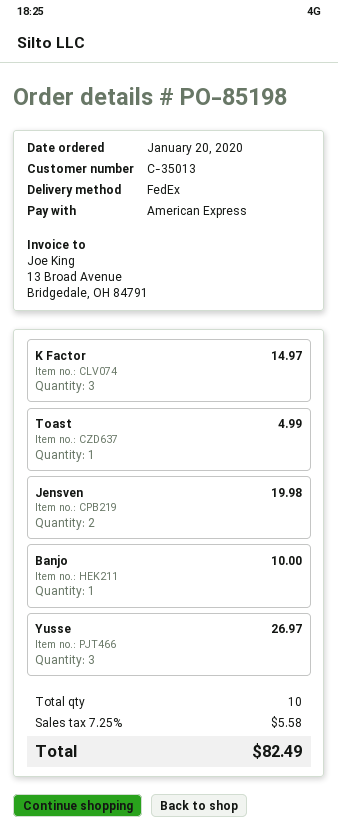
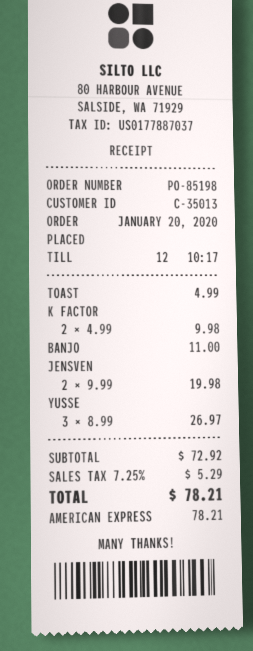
K Factor: 3 for 14.97 -> 2 for 9.98
Banjo: 1 for 10.00 -> 1 for 11.00
tax: 7.25% = 5.58 -> 7.25% = 5.29
total: 82.49 -> 78.21

